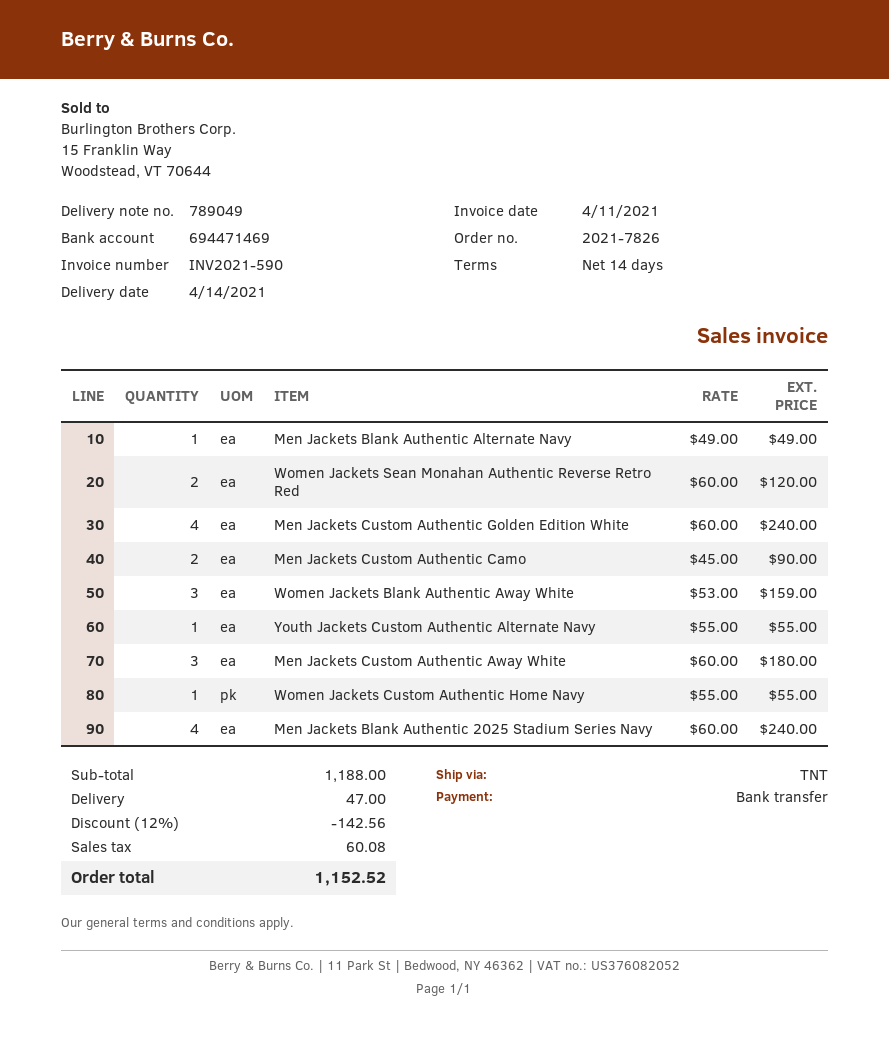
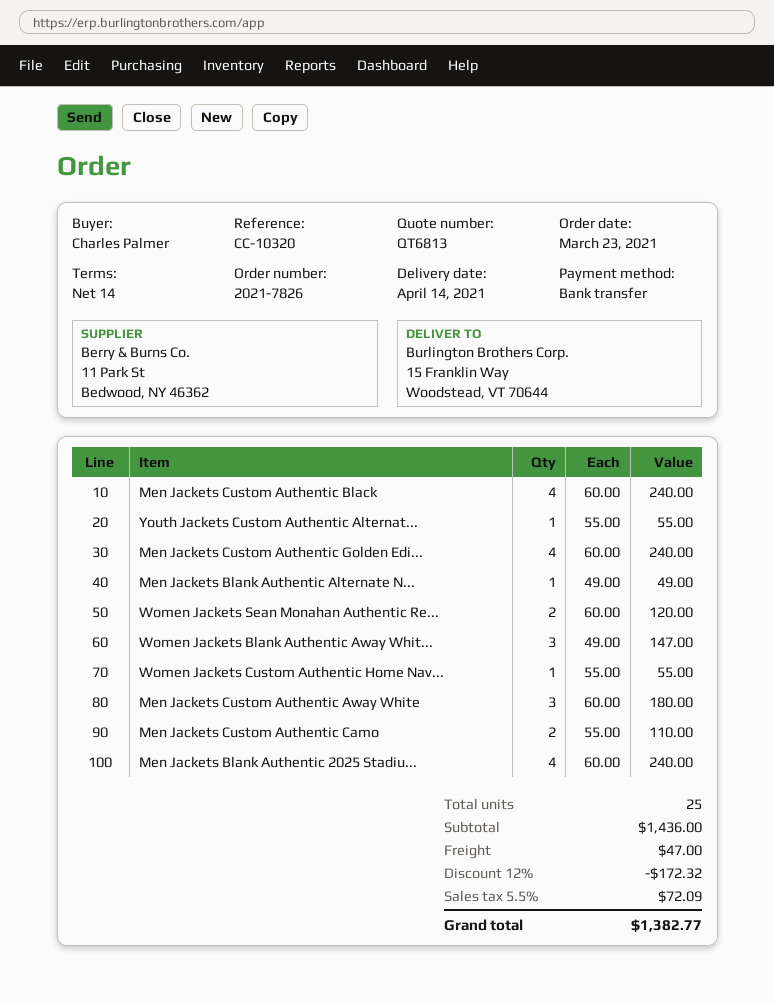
Men Jackets Custom Authentic Camo: 2 x 45.00 = 90.00 -> 2 x 55.00 = 110.00
Women Jackets Blank Authentic Away White: 3 x 53.00 = 159.00 -> 3 x 49.00 = 147.00
Men Jackets Custom Authentic Black: none -> 4 x 60.00 = 240.00
subtotal: 1188.00 -> 1436.00
discount: 12% = 142.56 -> 12% = 172.32
tax: 60.08 -> 72.09
total: 1152.52 -> 1382.77

